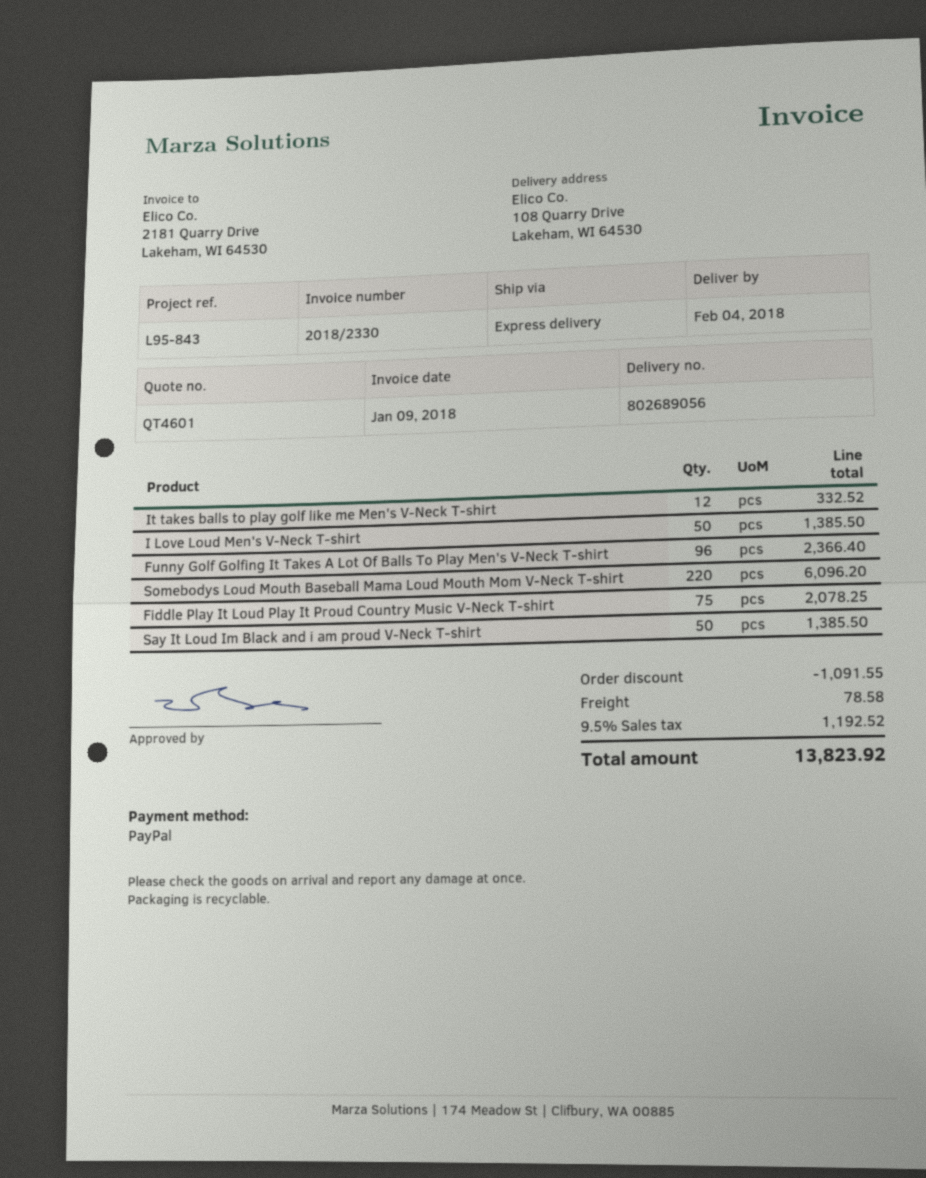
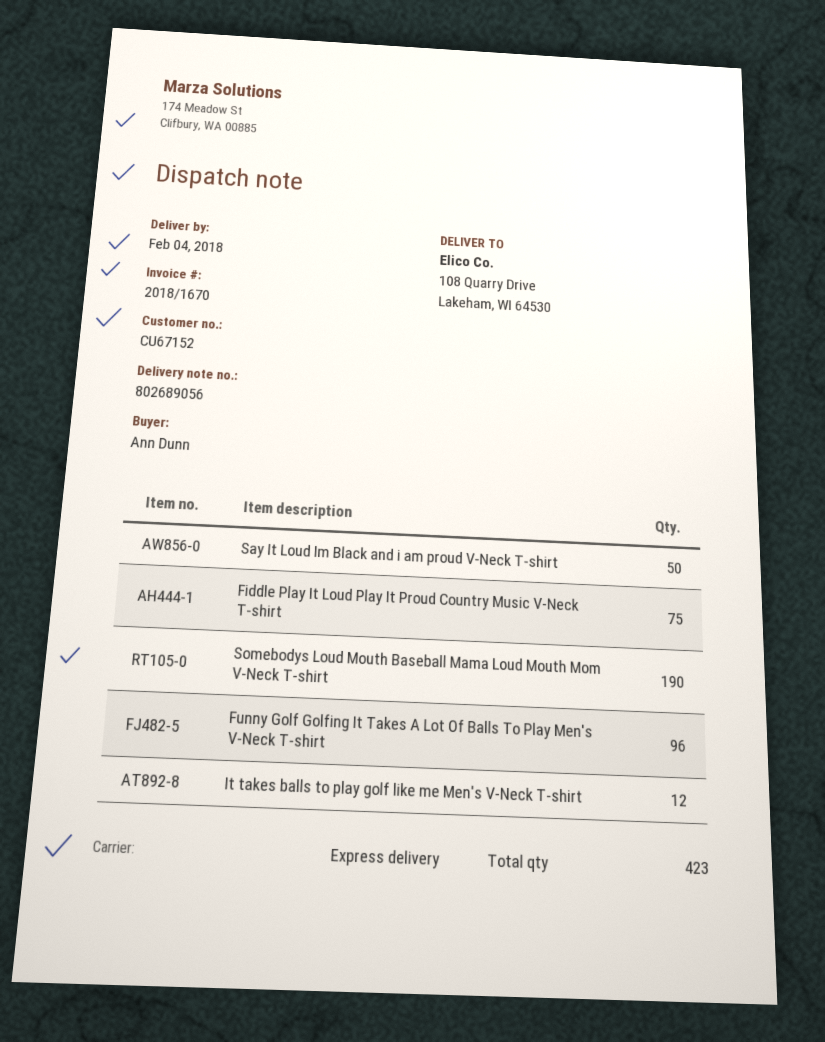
invoice number: 2018/2330 -> 2018/1670
I Love Loud Men's V-Neck T-shirt: 50 -> none
Somebodys Loud Mouth Baseball Mama Loud Mouth Mom V-Neck T-shirt: 220 -> 190

